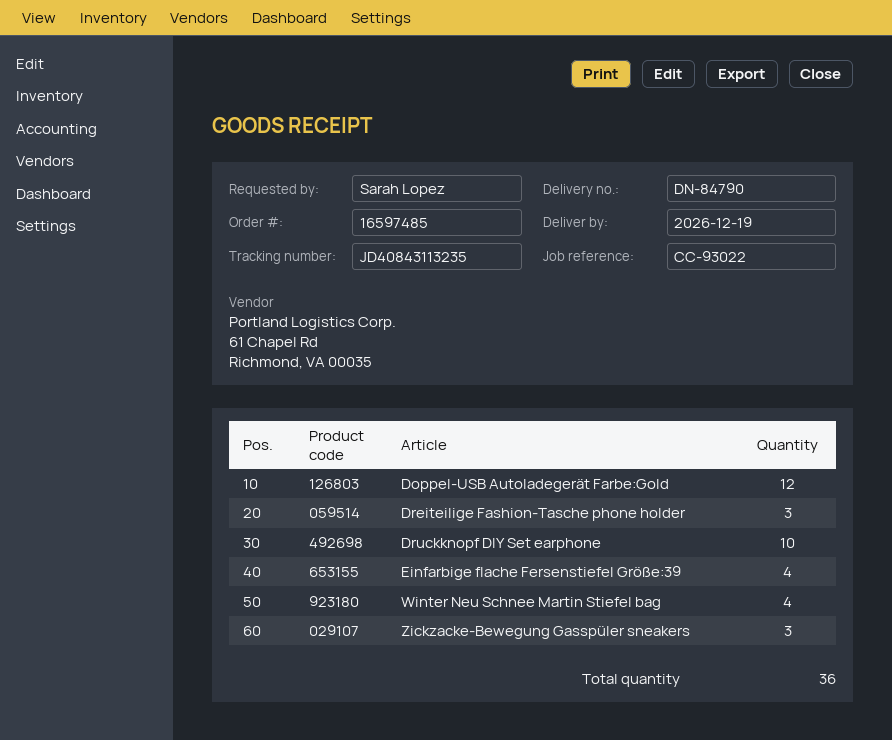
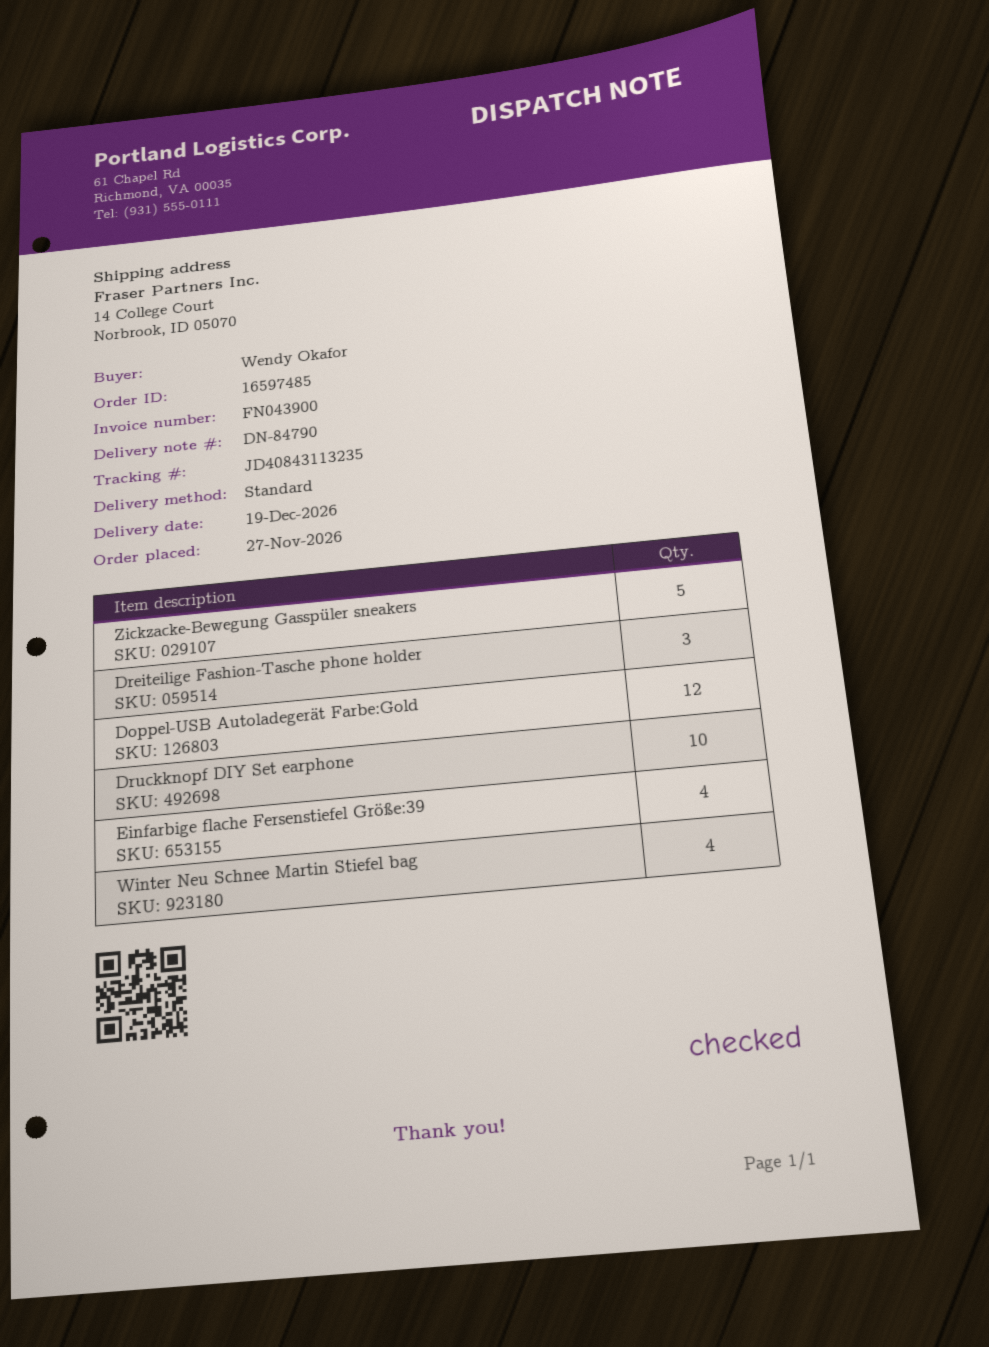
ordered by: Sarah Lopez -> Wendy Okafor
Zickzacke-Bewegung Gasspüler sneakers: 3 -> 5

